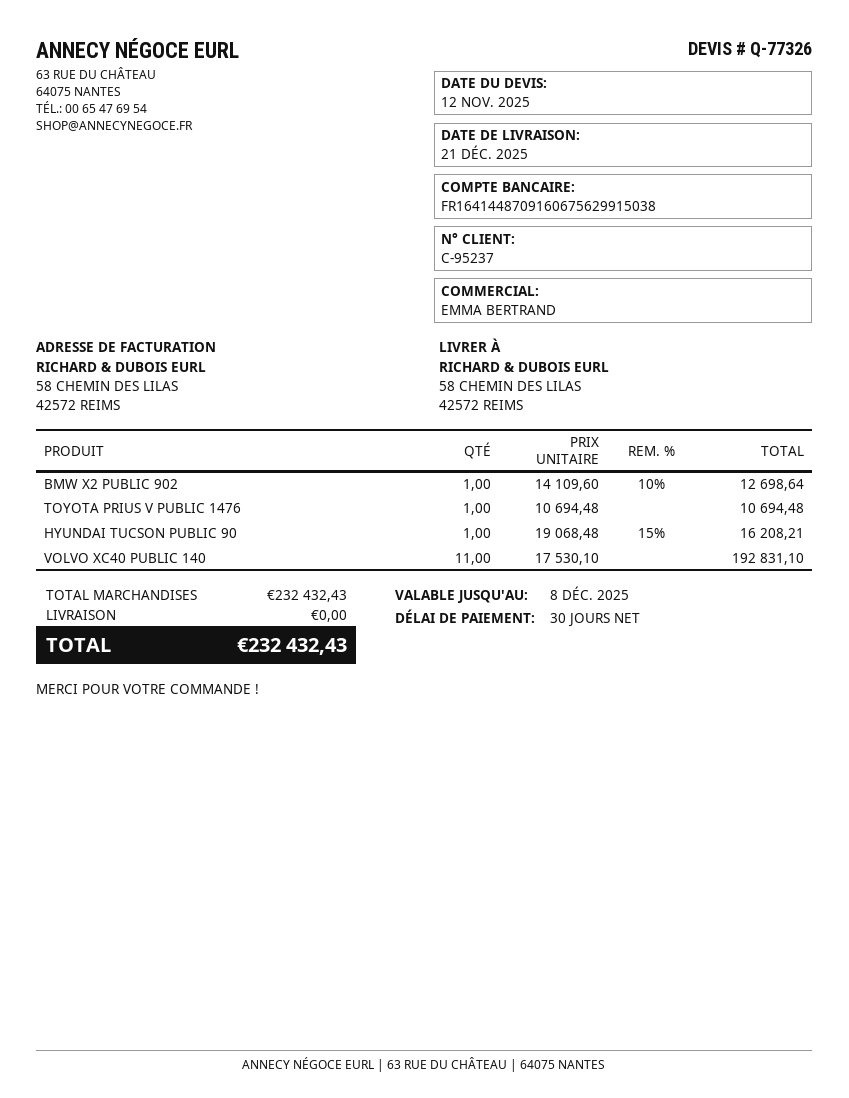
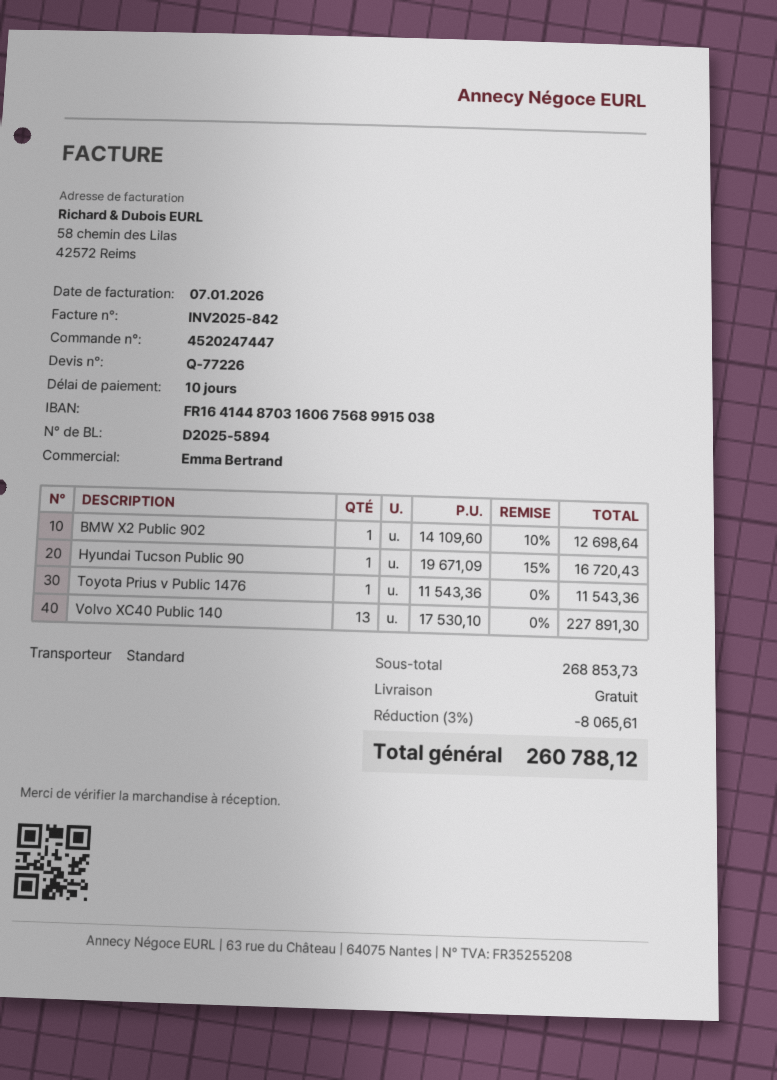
quote number: Q-77326 -> Q-77226
payment terms: 30 days -> 10 days
bank account: FR1641448709160675629915038 -> FR1641448703160675689915038
TOYOTA PRIUS V PUBLIC 1476: 1 x 10694.48 = 10694.48 -> 1 x 11543.36 = 11543.36
HYUNDAI TUCSON PUBLIC 90: 1 x 19068.48 - 15% = 16208.21 -> 1 x 19671.09 - 15% = 16720.43
VOLVO XC40 PUBLIC 140: 11 x 17530.10 = 192831.10 -> 13 x 17530.10 = 227891.30
subtotal: 232432.43 -> 268853.73
discount: none -> 3% = 8065.61
total: 232432.43 -> 260788.12

